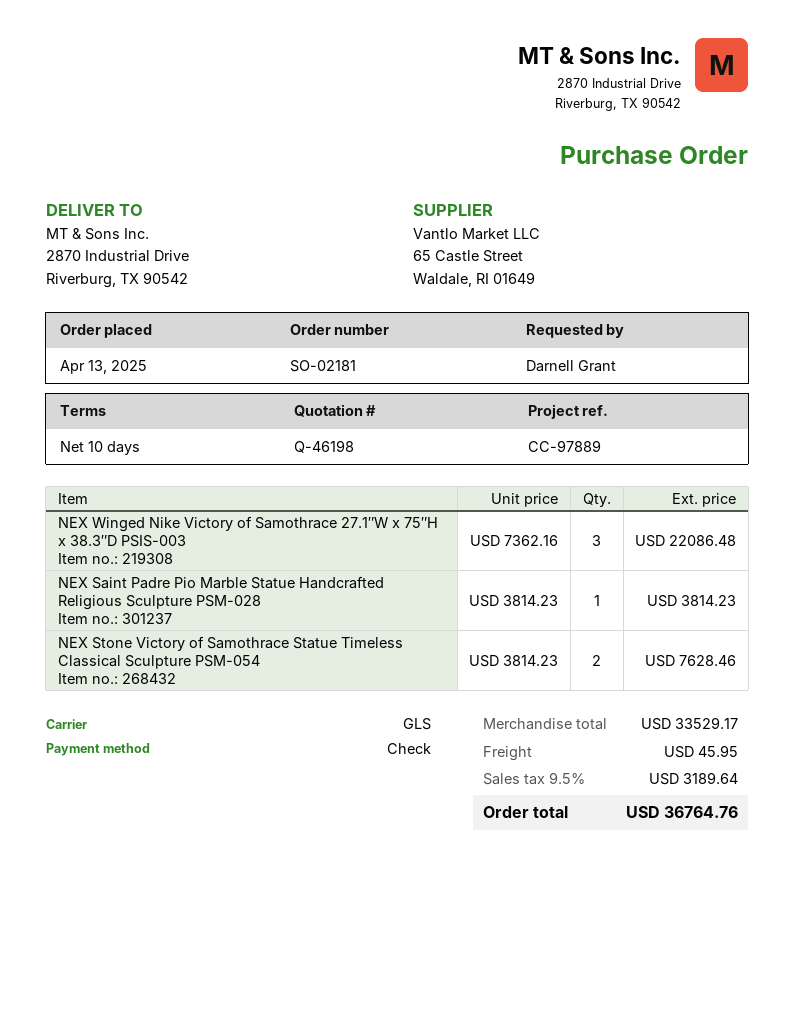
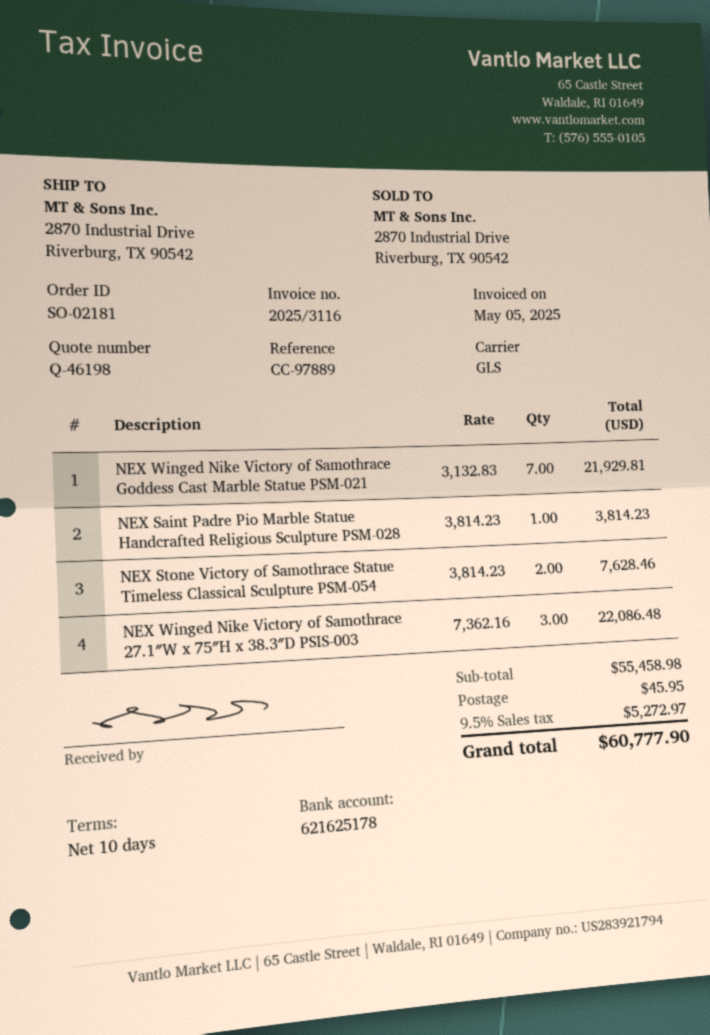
NEX Winged Nike Victory of Samothrace Goddess Cast Marble Statue PSM-021: none -> 7 x 3132.83 = 21929.81
subtotal: 33529.17 -> 55458.98
tax: 9.5% = 3189.64 -> 9.5% = 5272.97
total: 36764.76 -> 60777.90

